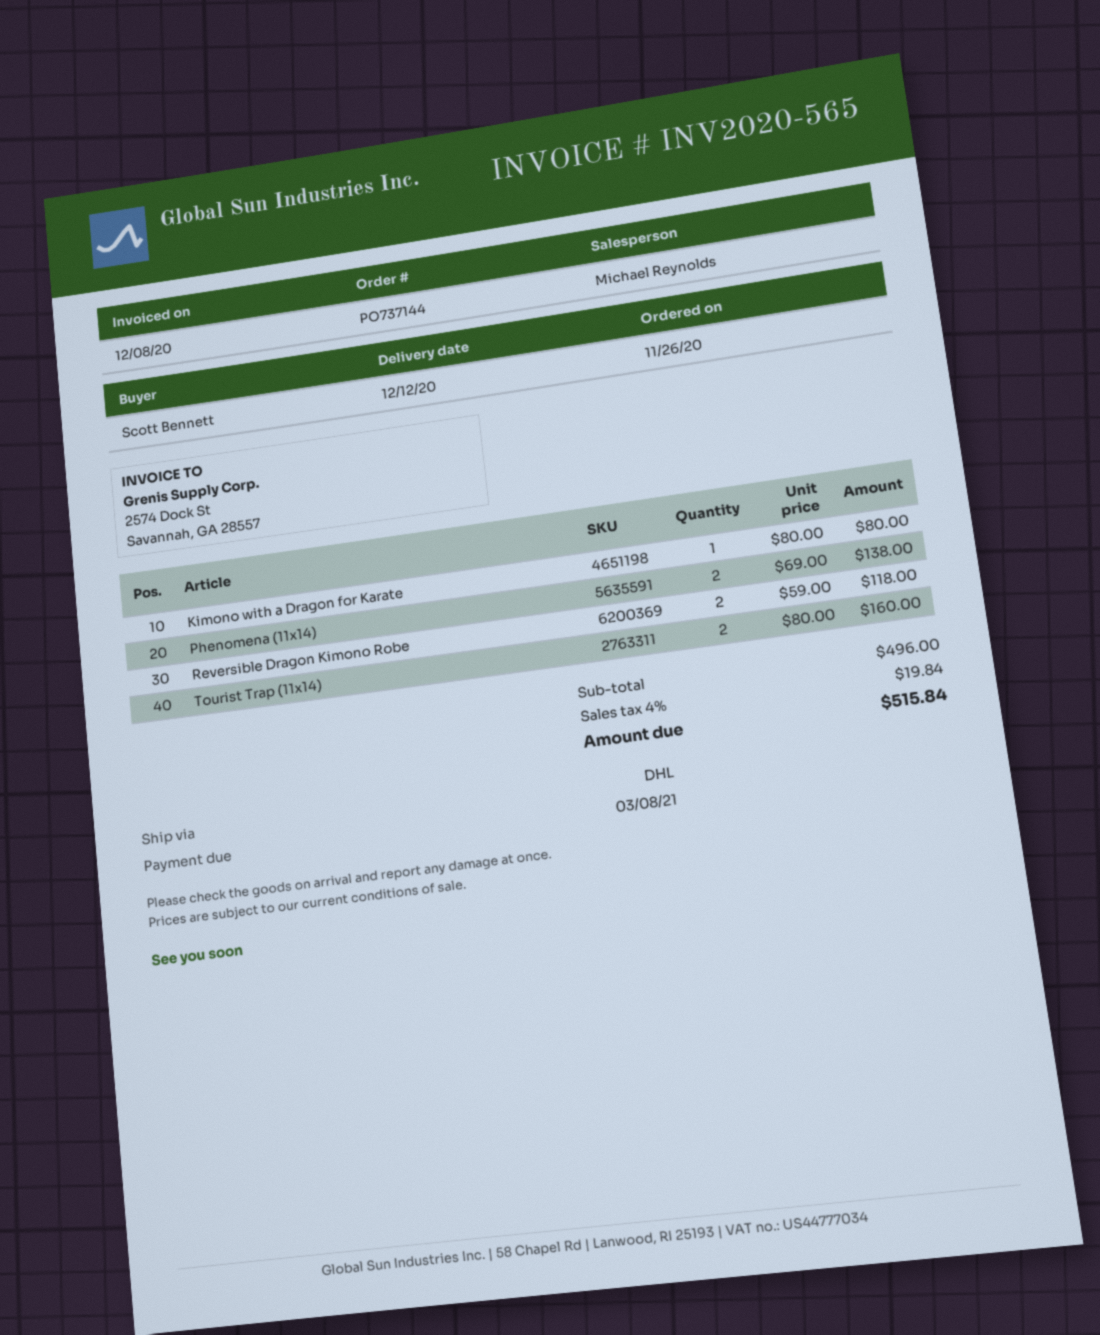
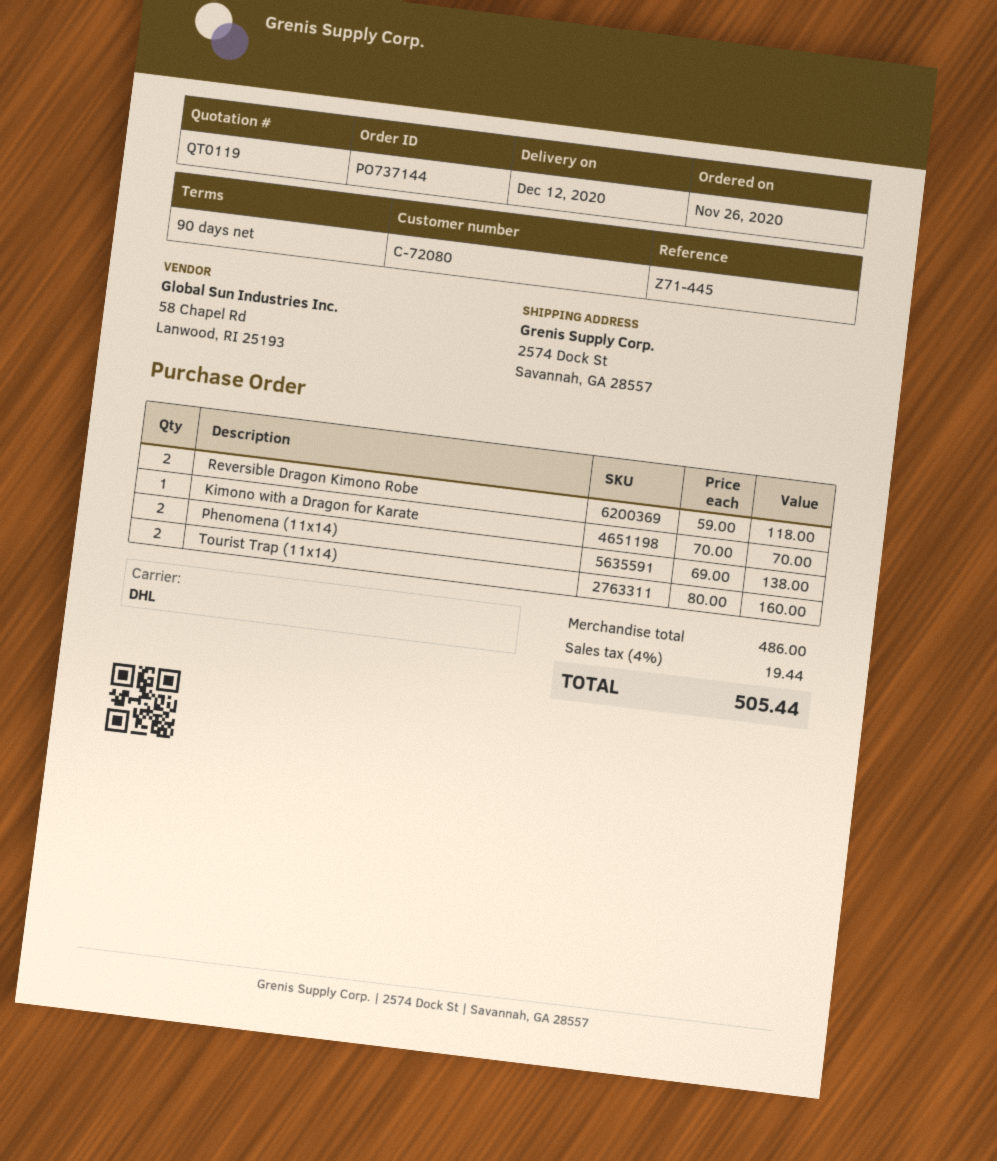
Kimono with a Dragon for Karate: 1 x 80.00 = 80.00 -> 1 x 70.00 = 70.00
subtotal: 496.00 -> 486.00
tax: 4% = 19.84 -> 4% = 19.44
total: 515.84 -> 505.44

